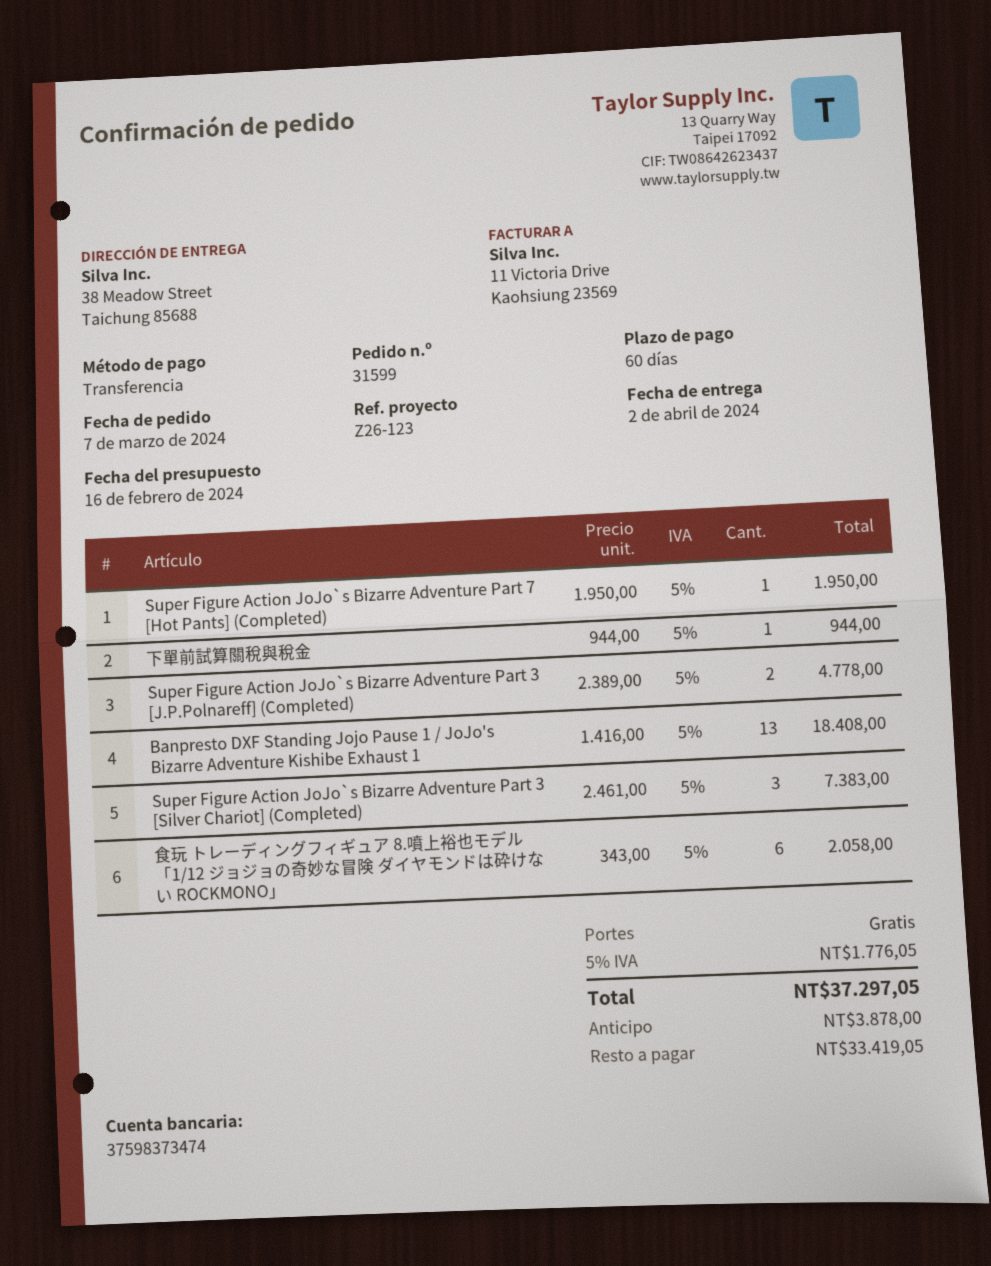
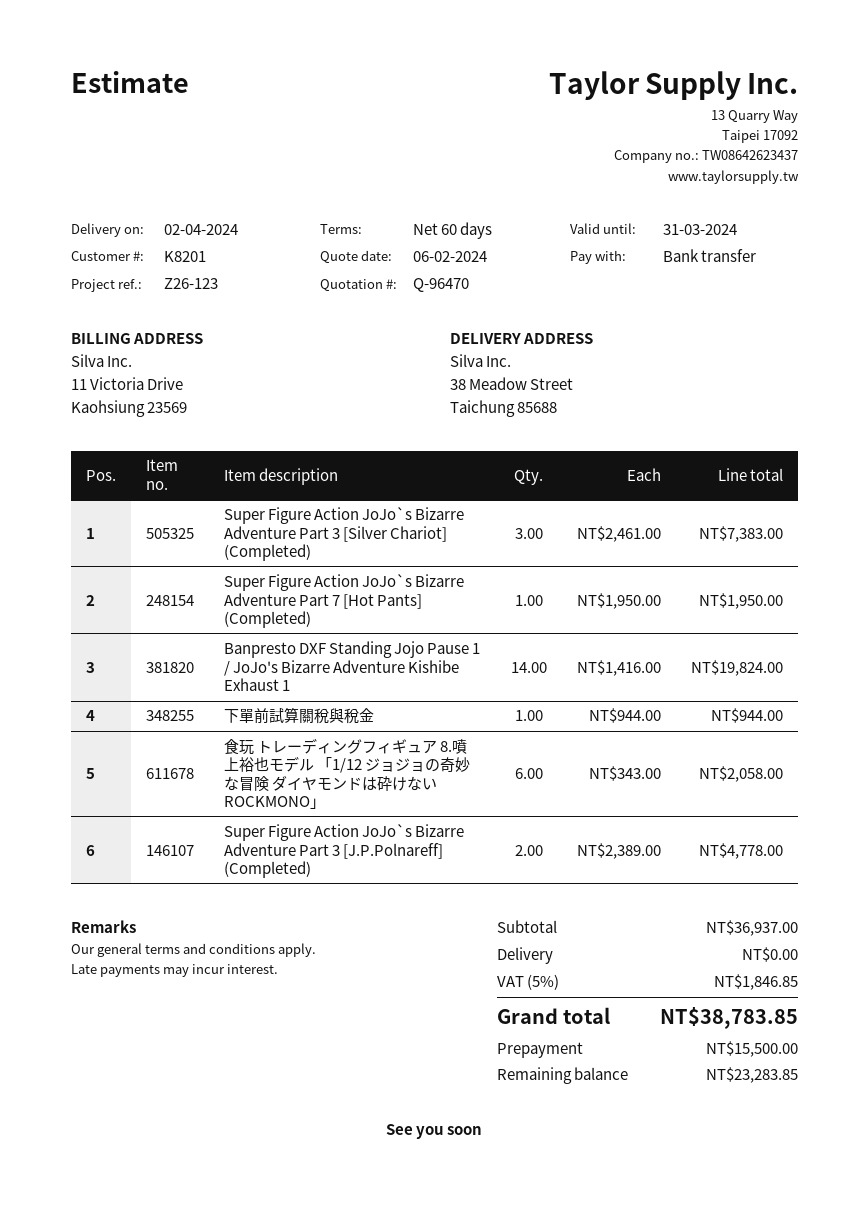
quote date: 2024-02-16 -> 2024-02-06
Banpresto DXF Standing Jojo Pause 1 / JoJo's Bizarre Adventure Kishibe Exhaust 1: 13 x 1416.00 = 18408.00 -> 14 x 1416.00 = 19824.00
tax: 5% = 1776.05 -> 5% = 1846.85
total: 37297.05 -> 38783.85
deposit: 3878.00 -> 15500.00
balance: 33419.05 -> 23283.85

